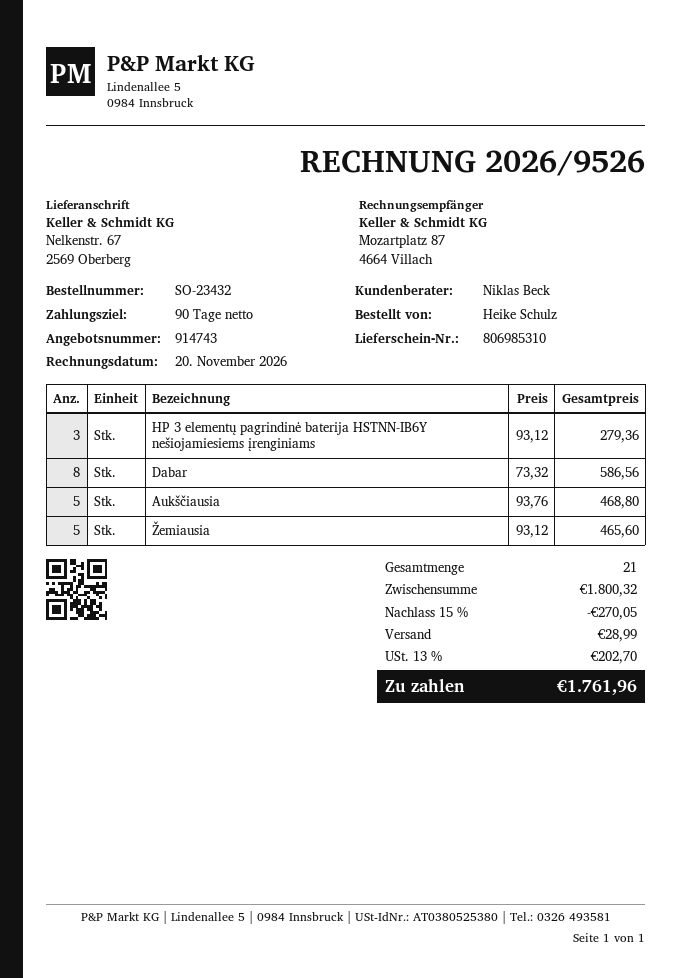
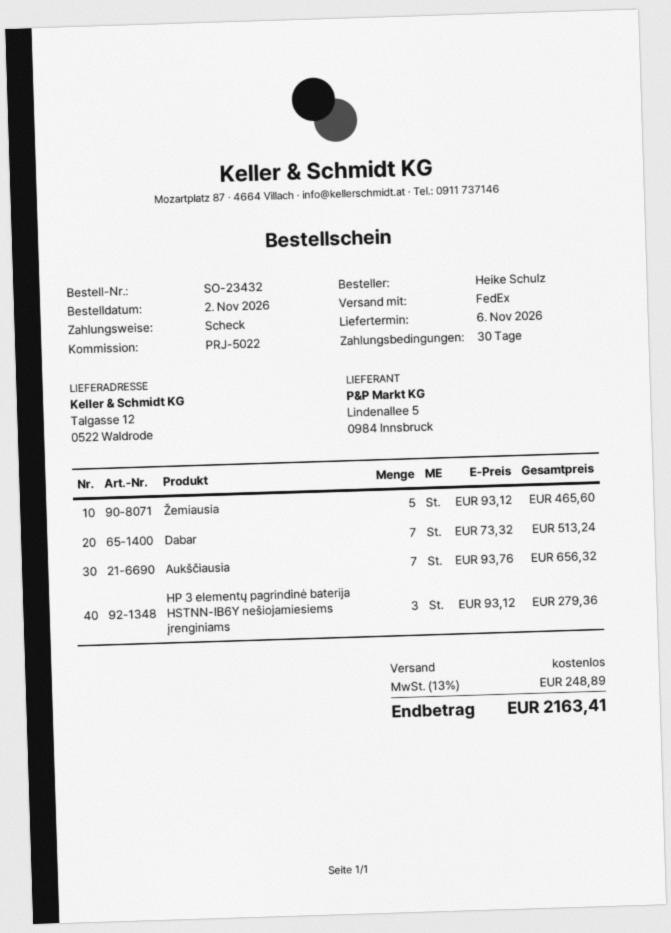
payment terms: 90 days -> 30 days
ship to: Nelkenstr. 67, 2569 Oberberg -> Talgasse 12, 0522 Waldrode
Dabar: 8 x 73.32 = 586.56 -> 7 x 73.32 = 513.24
Aukščiausia: 5 x 93.76 = 468.80 -> 7 x 93.76 = 656.32
discount: 15% = 270.05 -> none
shipping: 28.99 -> 0.00
tax: 13% = 202.70 -> 13% = 248.89
total: 1761.96 -> 2163.41

